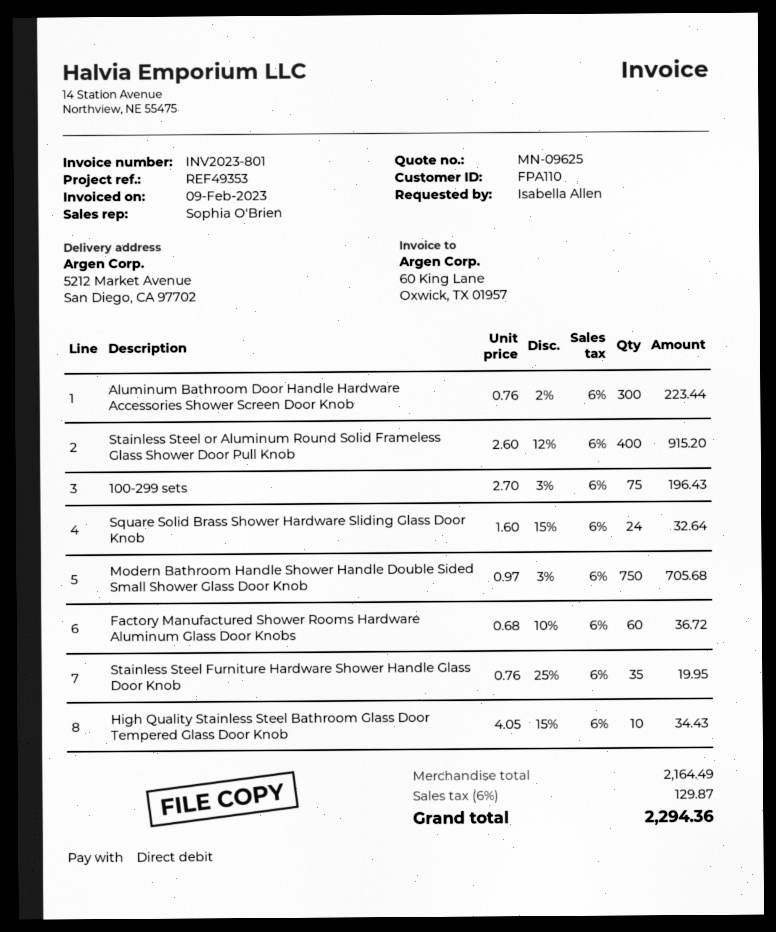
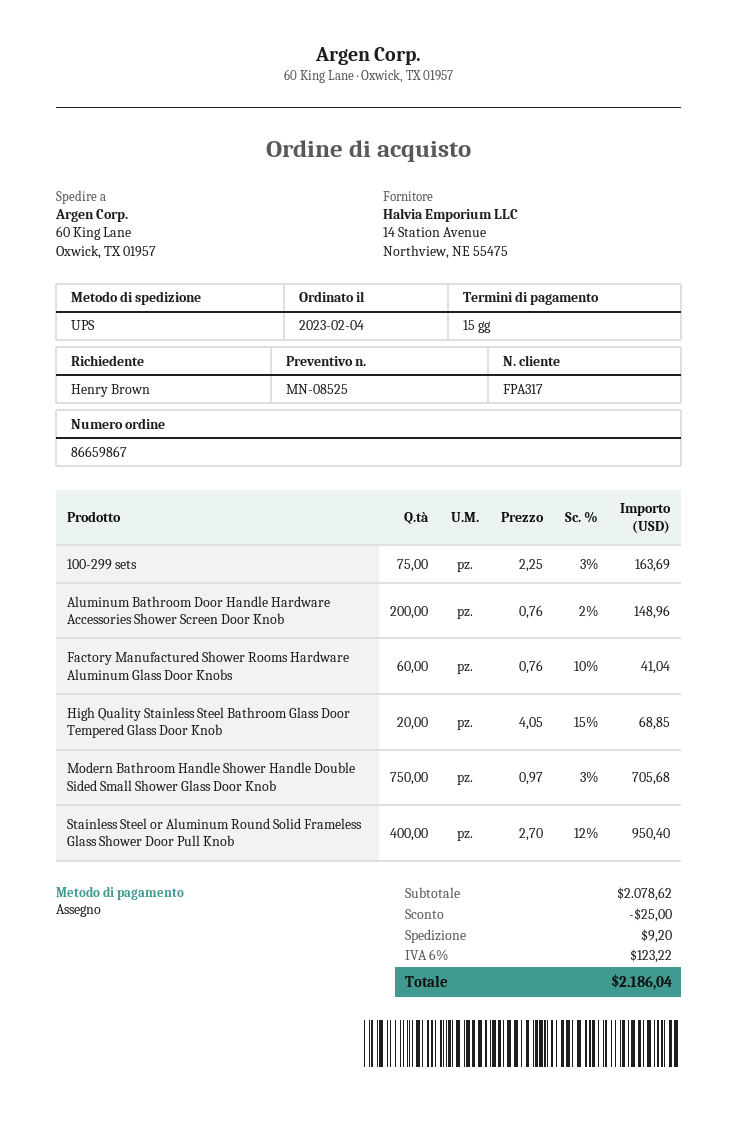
quote number: MN-09625 -> MN-08525
customer number: FPA110 -> FPA317
ordered by: Isabella Allen -> Henry Brown
payment method: direct debit -> cheque
ship to: 5212 Market Avenue, San Diego, CA 97702 -> 60 King Lane, Oxwick, TX 01957
Aluminum Bathroom Door Handle Hardware Accessories Shower Screen Door Knob: 300 x 0.76 - 2% = 223.44 -> 200 x 0.76 - 2% = 148.96
Stainless Steel or Aluminum Round Solid Frameless Glass Shower Door Pull Knob: 400 x 2.60 - 12% = 915.20 -> 400 x 2.70 - 12% = 950.40
100-299 sets: 75 x 2.70 - 3% = 196.43 -> 75 x 2.25 - 3% = 163.69
Square Solid Brass Shower Hardware Sliding Glass Door Knob: 24 x 1.60 - 15% = 32.64 -> none
Factory Manufactured Shower Rooms Hardware Aluminum Glass Door Knobs: 60 x 0.68 - 10% = 36.72 -> 60 x 0.76 - 10% = 41.04
Stainless Steel Furniture Hardware Shower Handle Glass Door Knob: 35 x 0.76 - 25% = 19.95 -> none
High Quality Stainless Steel Bathroom Glass Door Tempered Glass Door Knob: 10 x 4.05 - 15% = 34.43 -> 20 x 4.05 - 15% = 68.85
subtotal: 2164.49 -> 2078.62
discount: none -> 25.00
shipping: none -> 9.20
tax: 6% = 129.87 -> 6% = 123.22
total: 2294.36 -> 2186.04

